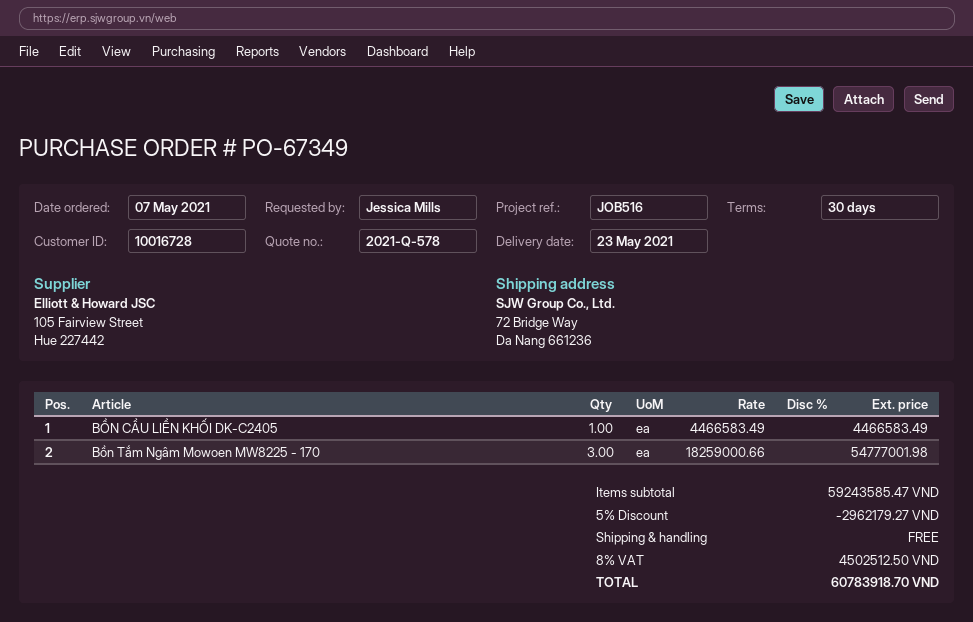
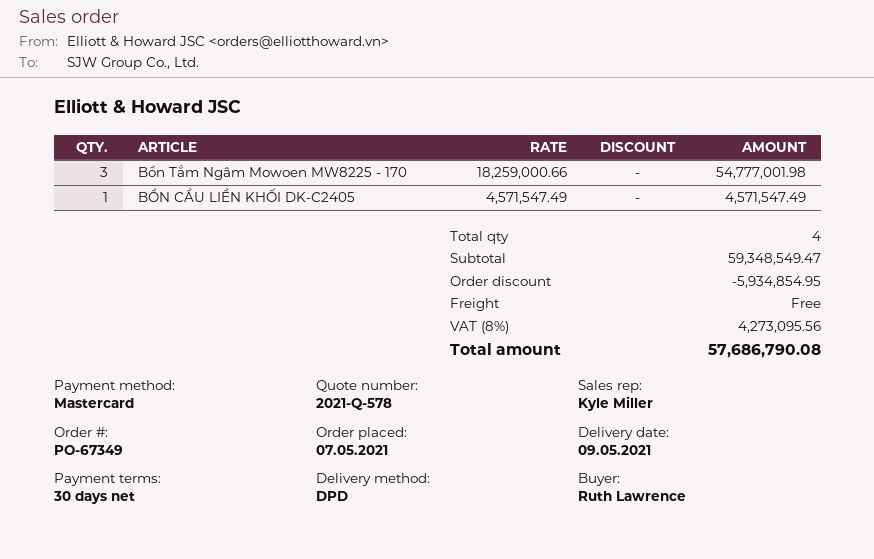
delivery date: 2021-05-23 -> 2021-05-09
ordered by: Jessica Mills -> Ruth Lawrence
BỒN CẦU LIỀN KHỐI DK-C2405: 1 x 4466583.49 = 4466583.49 -> 1 x 4571547.49 = 4571547.49
subtotal: 59243585.47 -> 59348549.47
discount: 2962179.27 -> 5934854.95
tax: 8% = 4502512.50 -> 8% = 4273095.56
total: 60783918.70 -> 57686790.08

